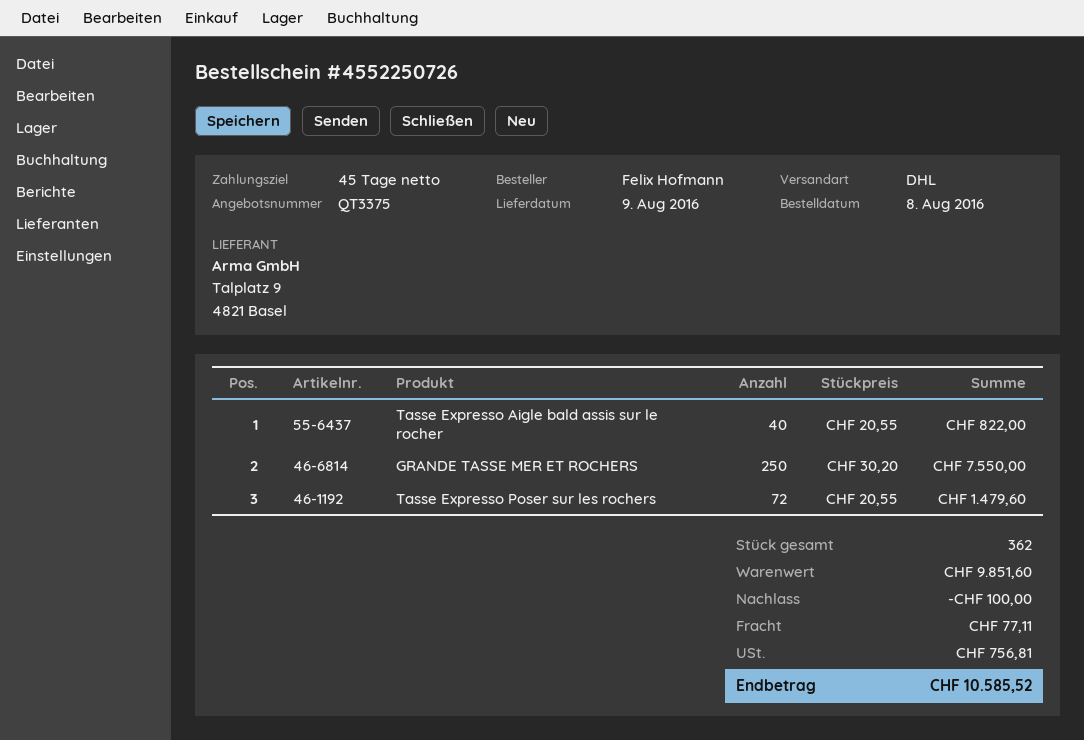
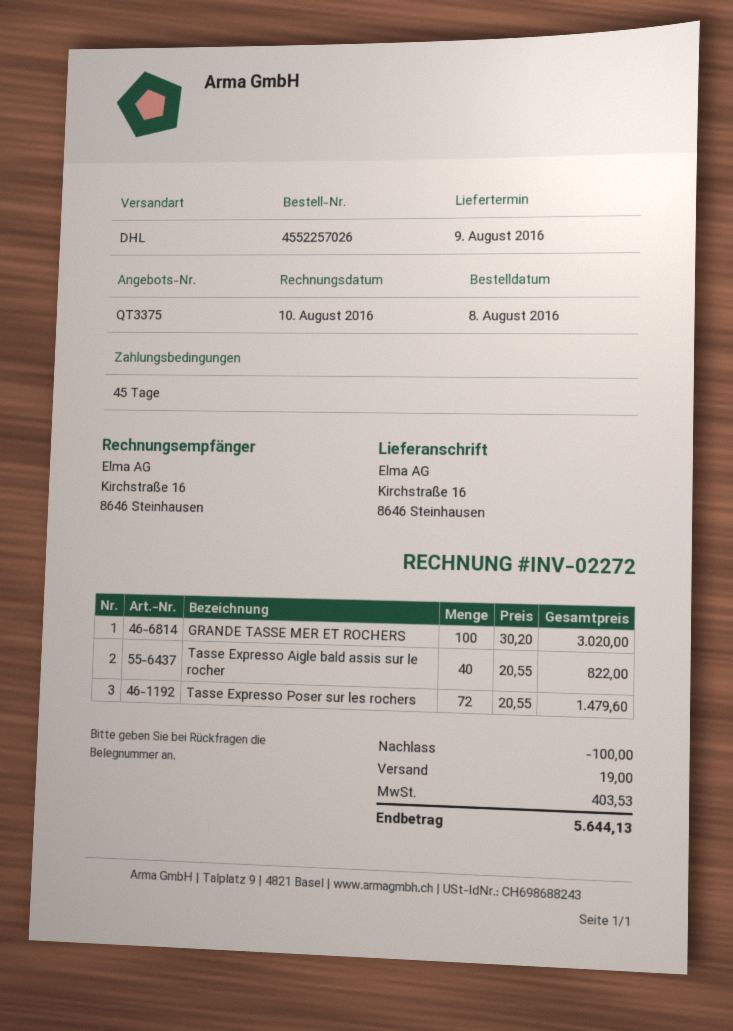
order number: 4552250726 -> 4552257026
GRANDE TASSE MER ET ROCHERS: 250 x 30.20 = 7550.00 -> 100 x 30.20 = 3020.00
shipping: 77.11 -> 19.00
tax: 756.81 -> 403.53
total: 10585.52 -> 5644.13

